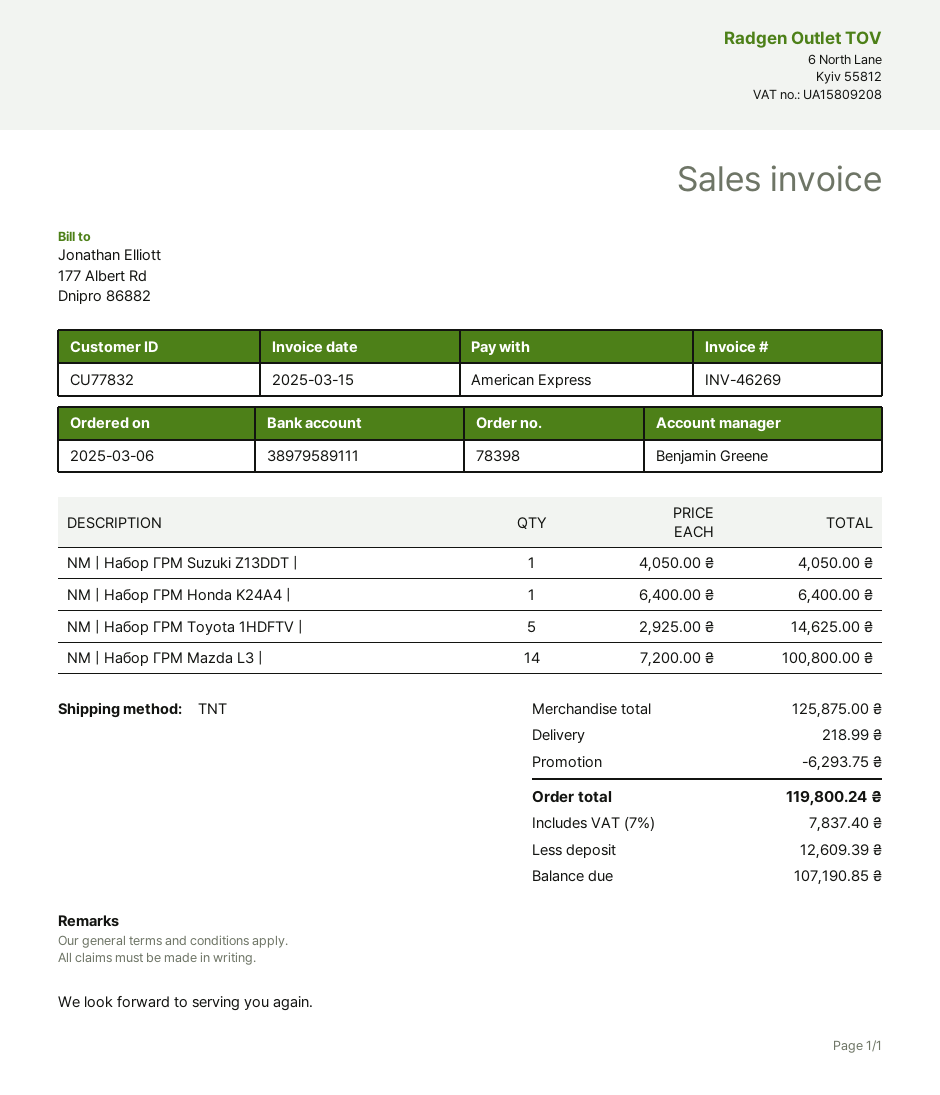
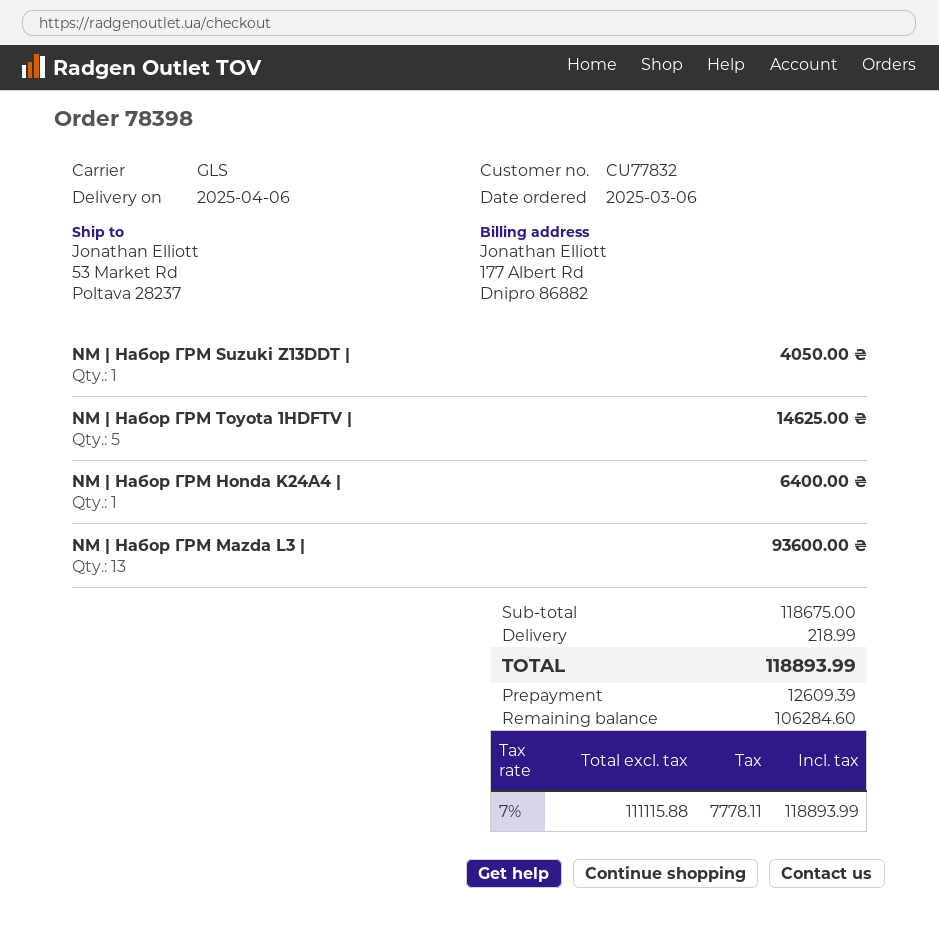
shipping method: TNT -> GLS
NM | Набор ГРМ Mazda L3 |: 14 for 100800.00 -> 13 for 93600.00
subtotal: 125875.00 -> 118675.00
discount: 6293.75 -> none
tax: 7% = 7837.40 -> 7% = 7778.11
total: 119800.24 -> 118893.99
balance: 107190.85 -> 106284.60

